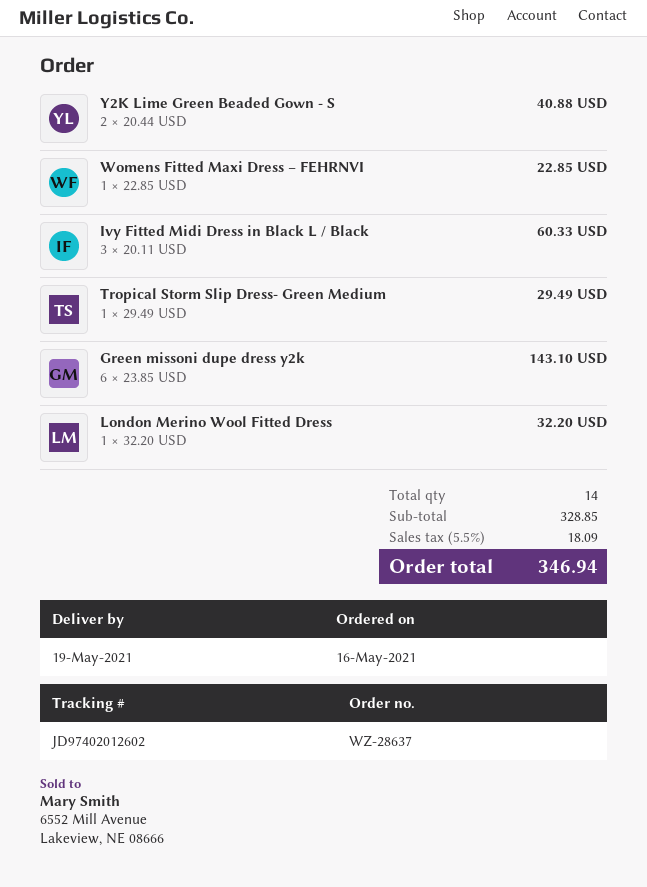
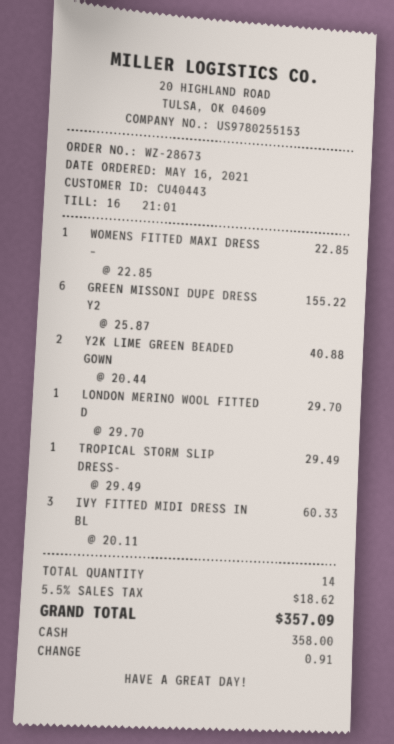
order number: WZ-28637 -> WZ-28673
Green missoni dupe dress y2k: 6 x 23.85 = 143.10 -> 6 x 25.87 = 155.22
London Merino Wool Fitted Dress: 1 x 32.20 = 32.20 -> 1 x 29.70 = 29.70
tax: 5.5% = 18.09 -> 5.5% = 18.62
total: 346.94 -> 357.09

